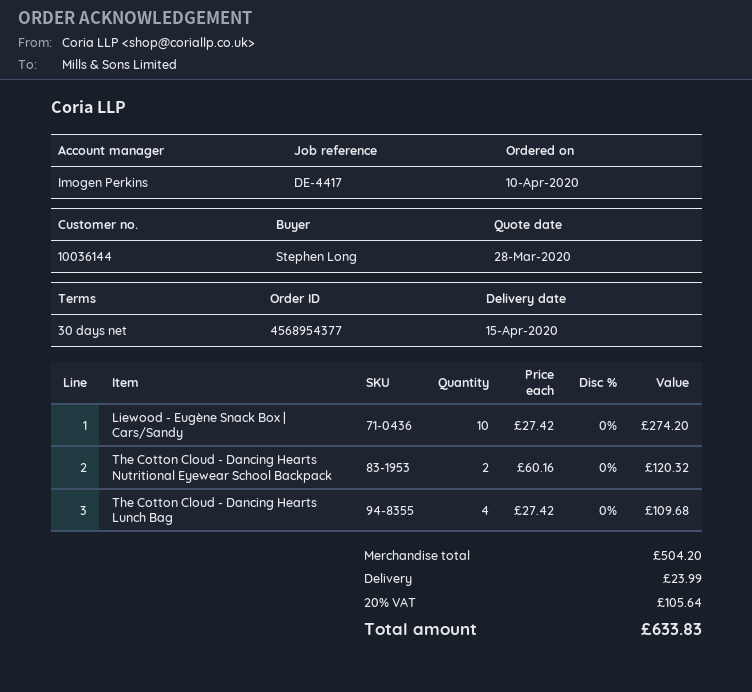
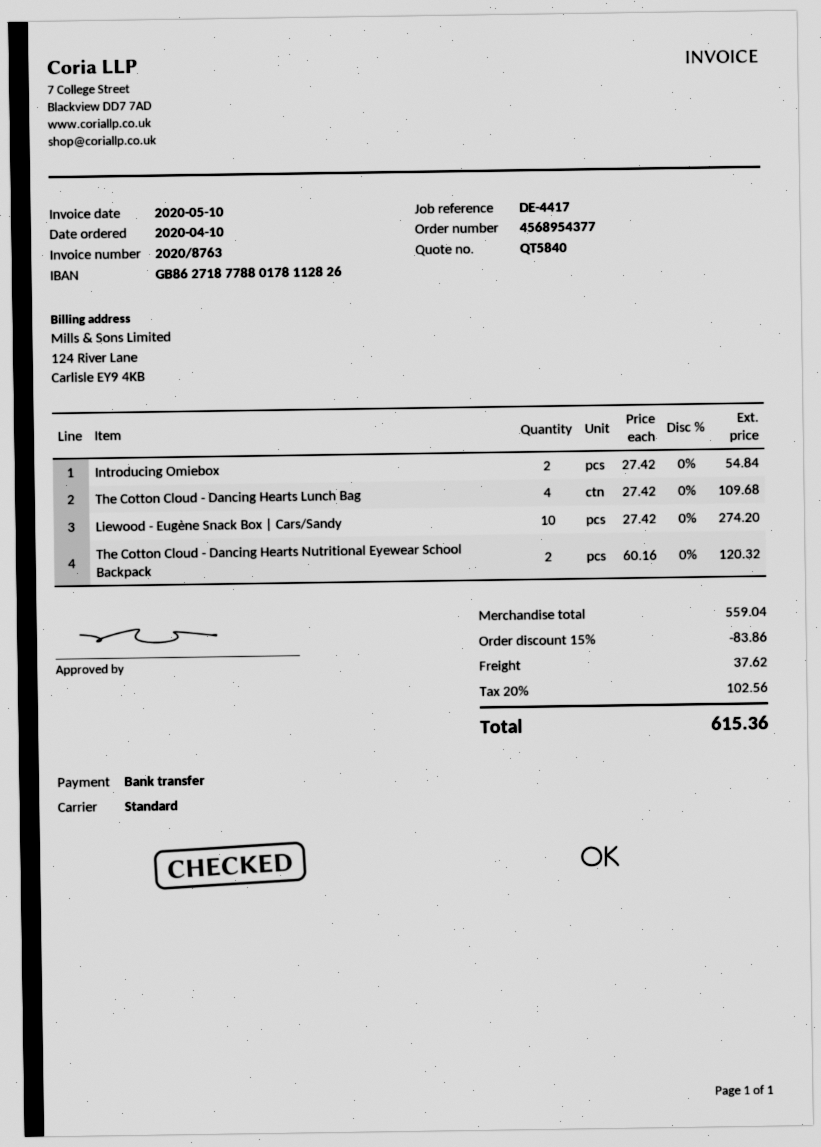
Introducing Omiebox: none -> 2 x 27.42 = 54.84
subtotal: 504.20 -> 559.04
discount: none -> 15% = 83.86
shipping: 23.99 -> 37.62
tax: 20% = 105.64 -> 20% = 102.56
total: 633.83 -> 615.36

